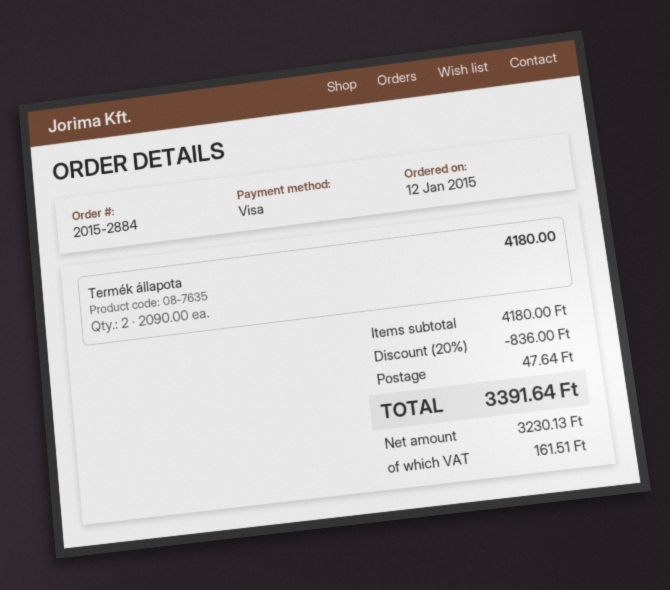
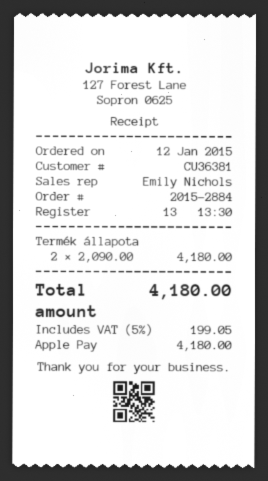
payment method: Visa -> Apple Pay
discount: 20% = 836.00 -> none
shipping: 47.64 -> none
tax: 161.51 -> 199.05
total: 3391.64 -> 4180.00

